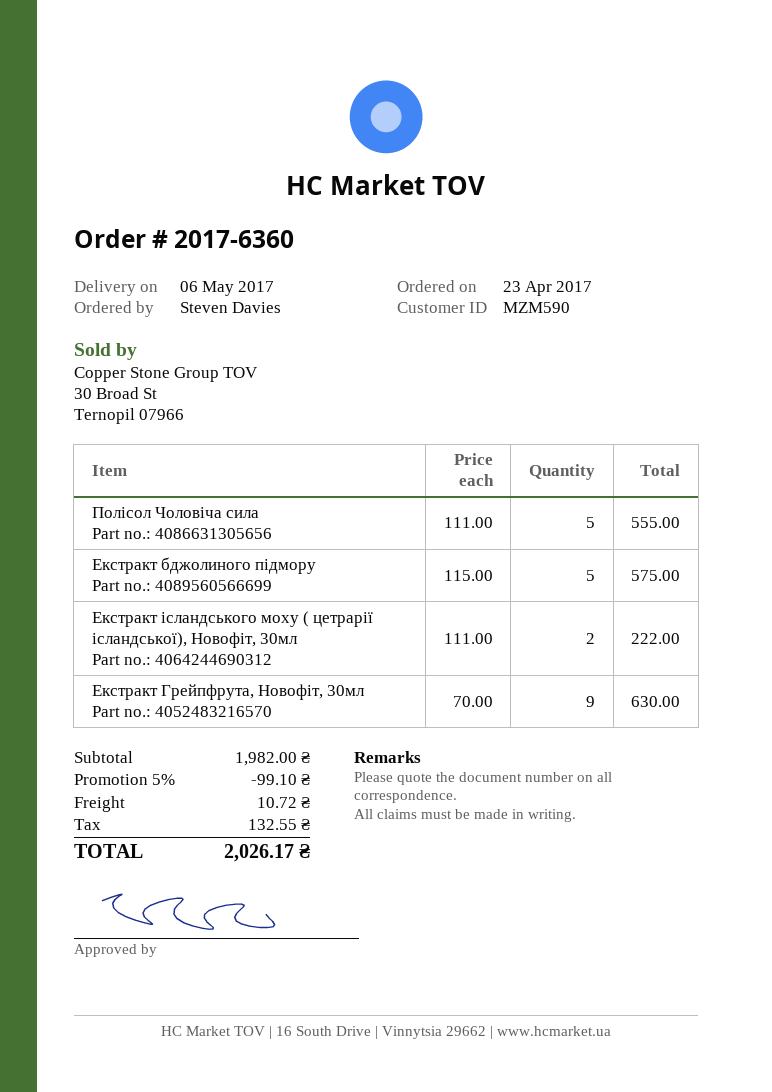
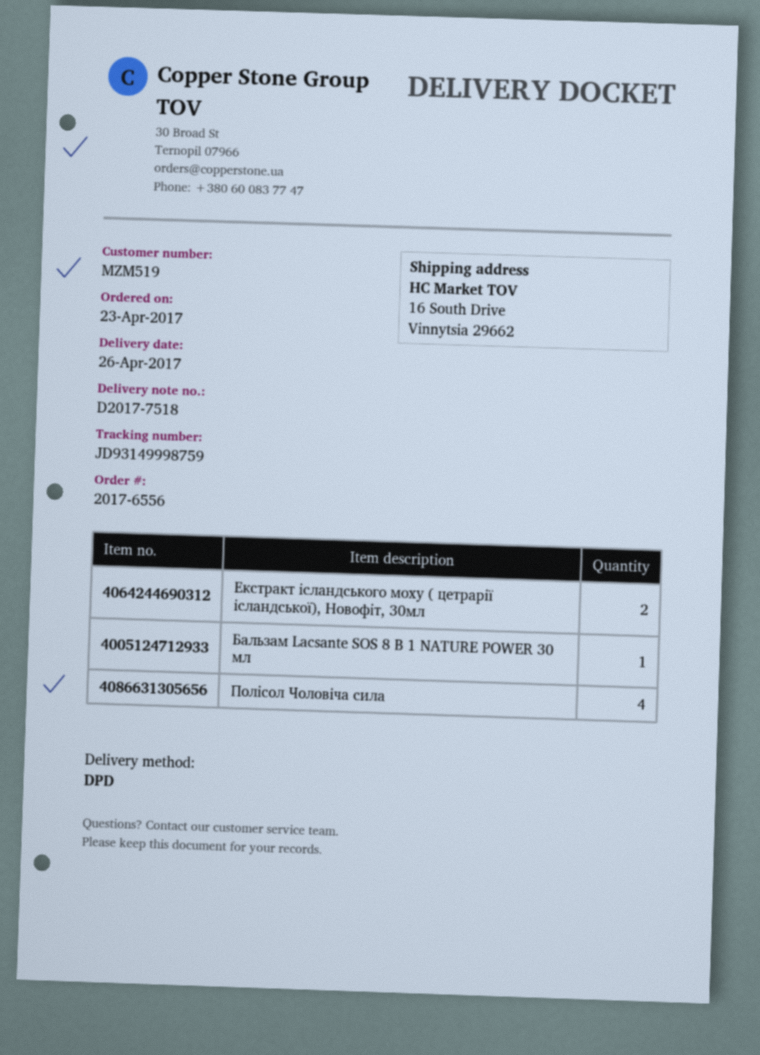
order number: 2017-6360 -> 2017-6556
delivery date: 2017-05-06 -> 2017-04-26
customer number: MZM590 -> MZM519
Полісол Чоловіча сила: 5 -> 4
Екстракт бджолиного підмору: 5 -> none
Екстракт Грейпфрута, Новофіт, 30мл: 9 -> none
Бальзам Lacsante SOS 8 В 1 NATURE POWER 30 мл: none -> 1

